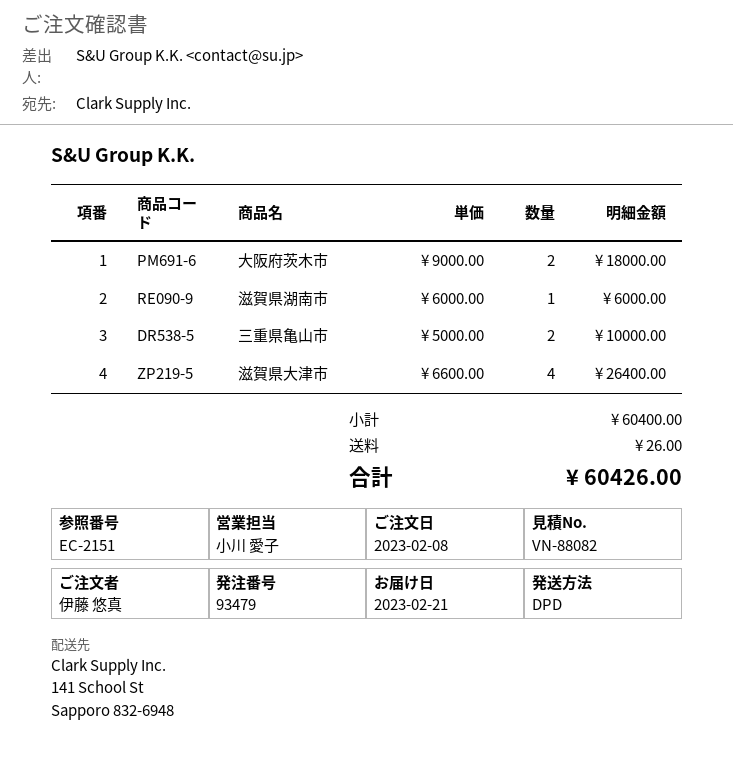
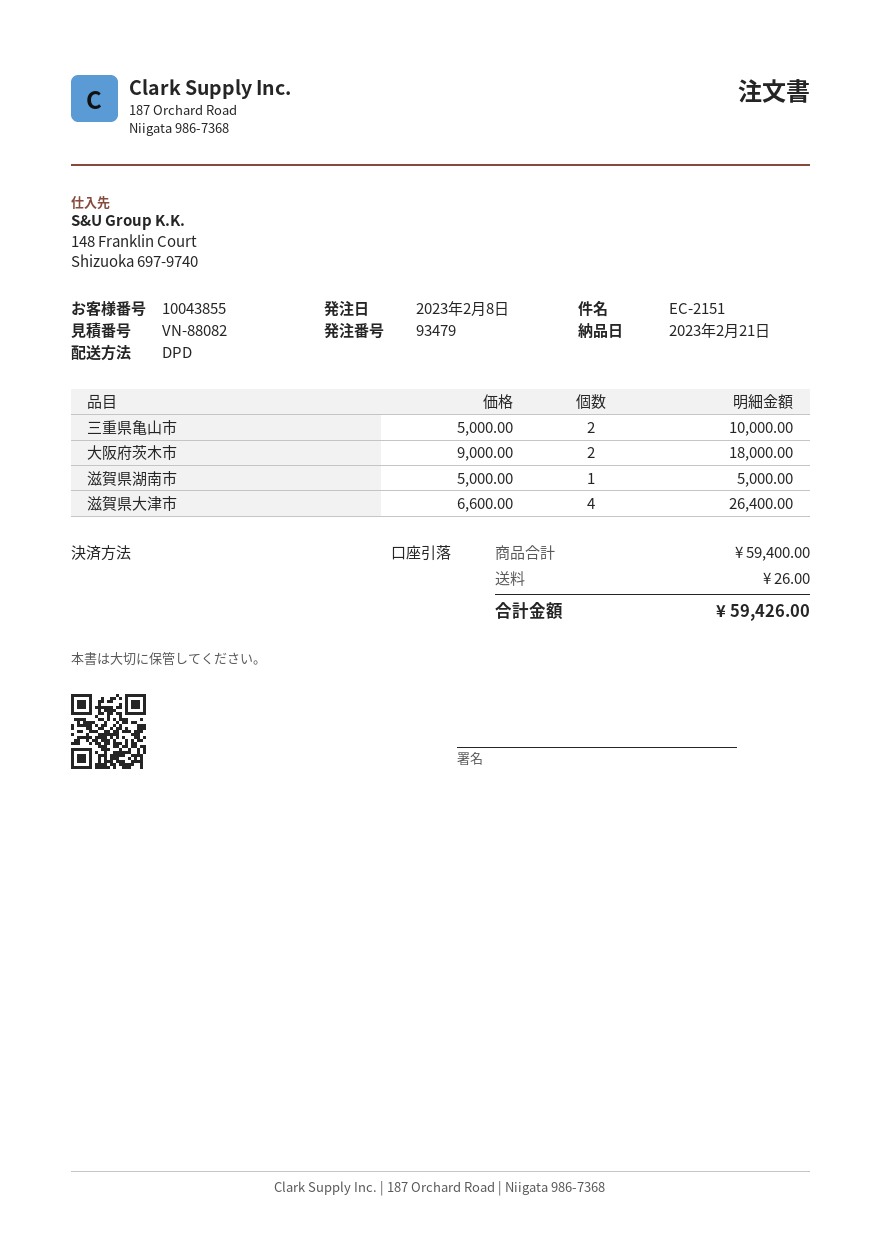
滋賀県湖南市: 1 x 6000.00 = 6000.00 -> 1 x 5000.00 = 5000.00
subtotal: 60400.00 -> 59400.00
total: 60426.00 -> 59426.00

